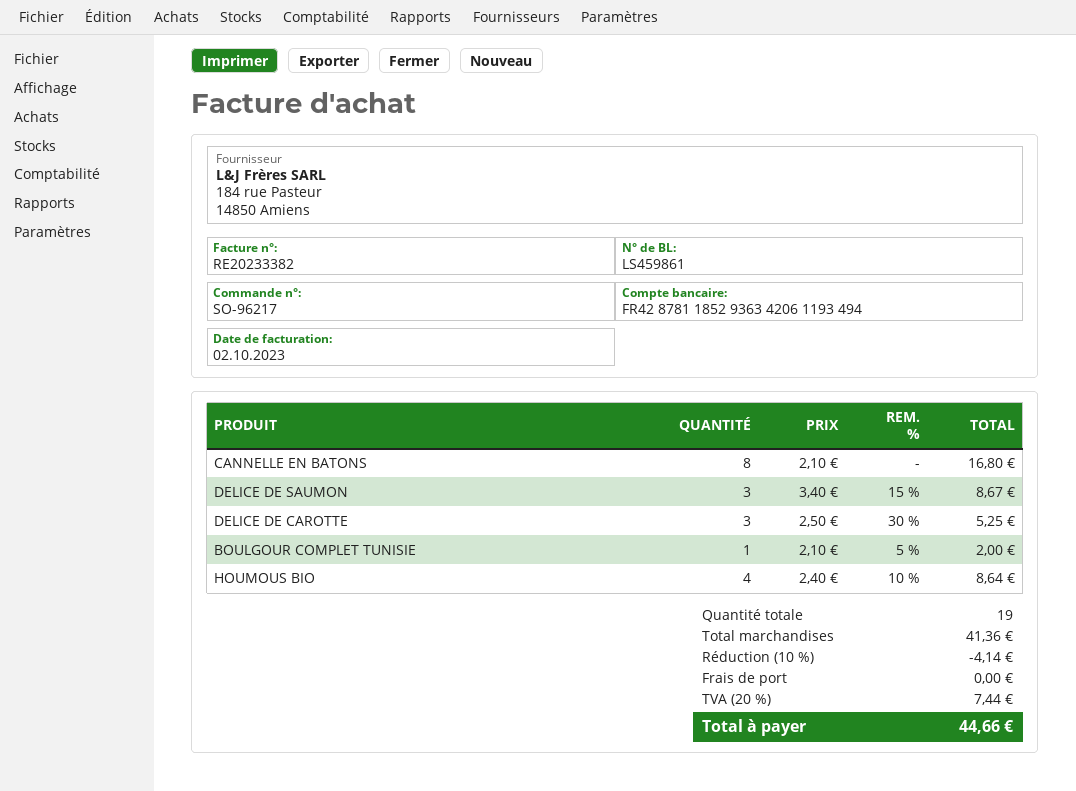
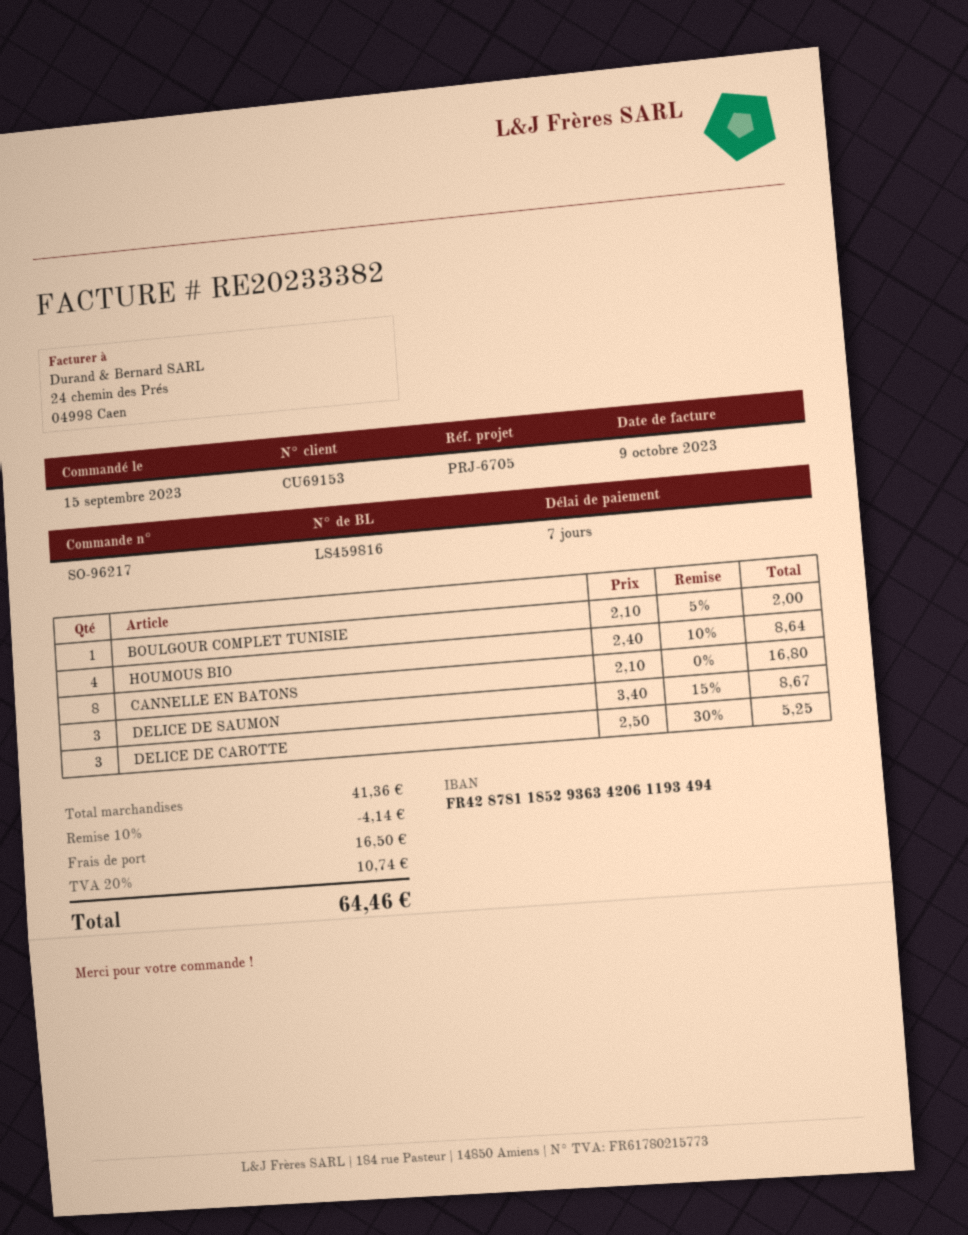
delivery note number: LS459861 -> LS459816
invoice date: 2023-10-02 -> 2023-10-09
shipping: 0.00 -> 16.50
tax: 20% = 7.44 -> 20% = 10.74
total: 44.66 -> 64.46

